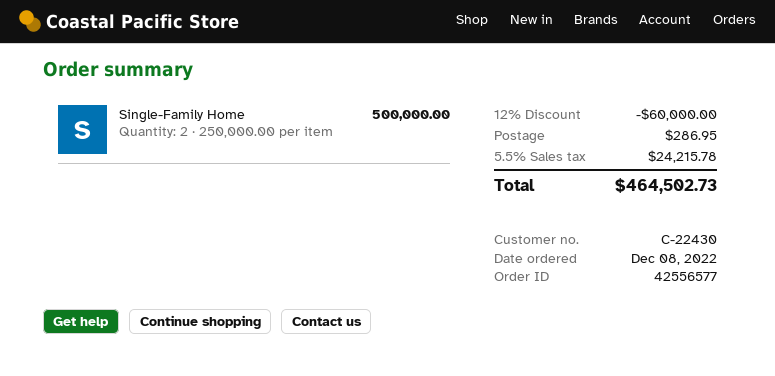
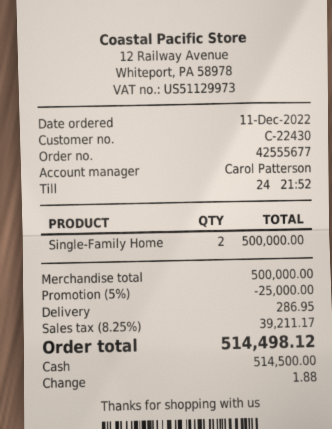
order number: 42556577 -> 42555677
order date: 2022-12-08 -> 2022-12-11
discount: 12% = 60000.00 -> 5% = 25000.00
tax: 5.5% = 24215.78 -> 8.25% = 39211.17
total: 464502.73 -> 514498.12

